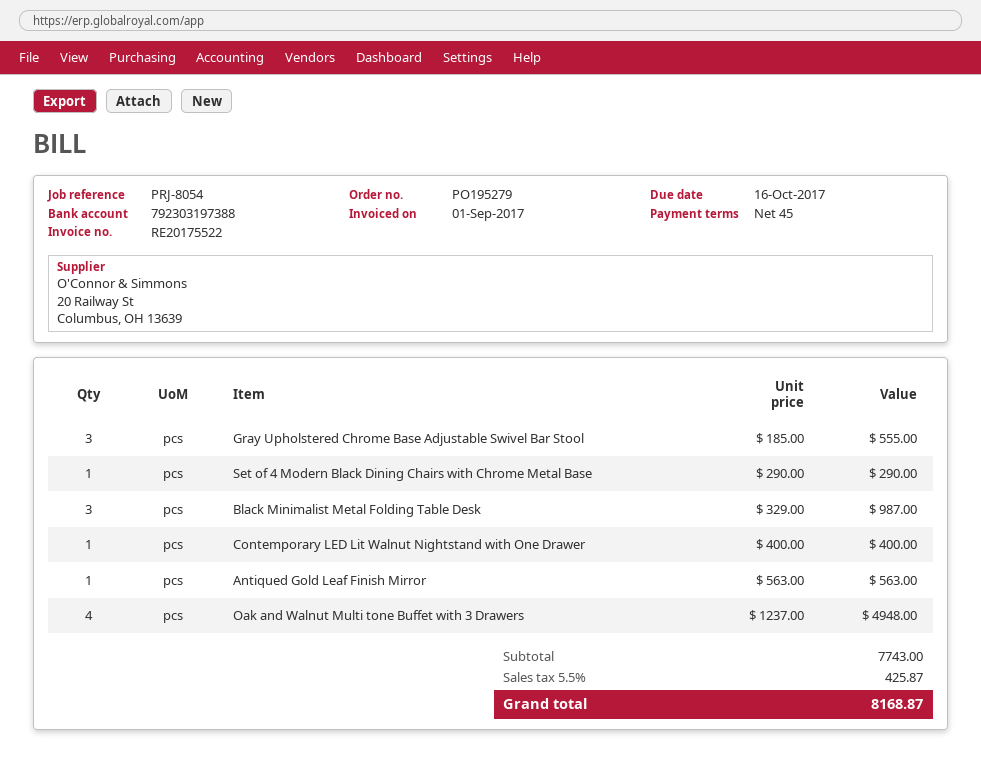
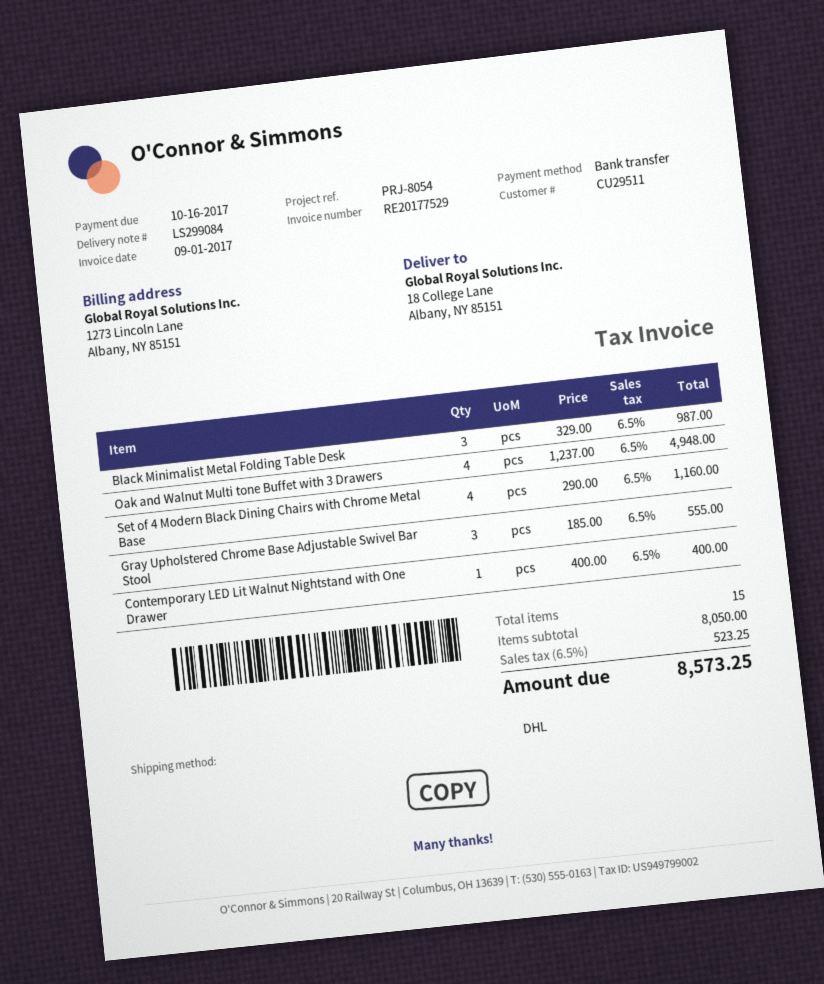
invoice number: RE20175522 -> RE20177529
Set of 4 Modern Black Dining Chairs with Chrome Metal Base: 1 x 290.00 = 290.00 -> 4 x 290.00 = 1160.00
Antiqued Gold Leaf Finish Mirror: 1 x 563.00 = 563.00 -> none
subtotal: 7743.00 -> 8050.00
tax: 5.5% = 425.87 -> 6.5% = 523.25
total: 8168.87 -> 8573.25

